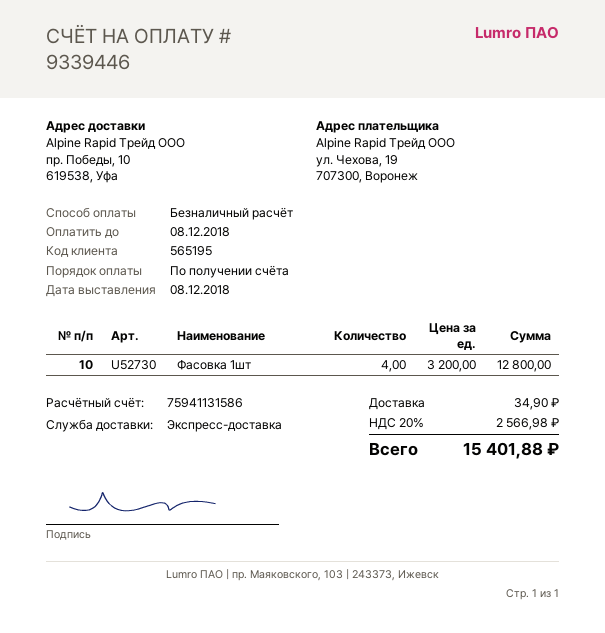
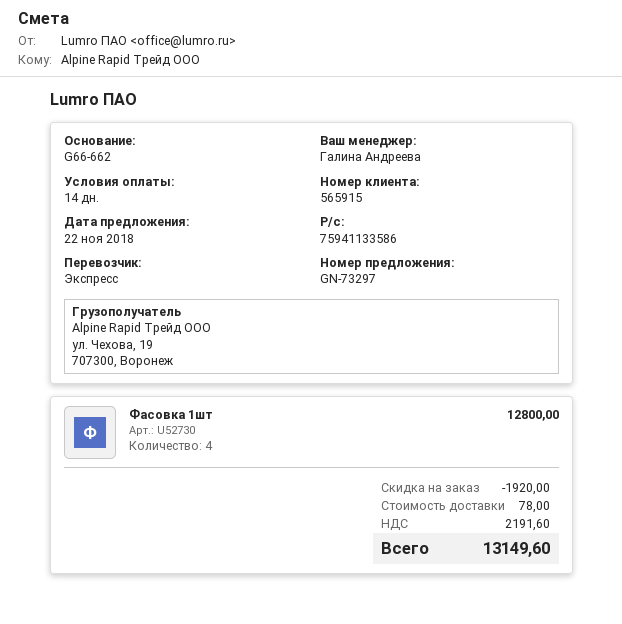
payment terms: on receipt -> 14 days
customer number: 565195 -> 565915
bank account: 75941131586 -> 75941133586
ship to: пр. Победы, 10, 619538, Уфа -> ул. Чехова, 19, 707300, Воронеж
discount: none -> 1920.00
shipping: 34.90 -> 78.00
tax: 2566.98 -> 2191.60
total: 15401.88 -> 13149.60

